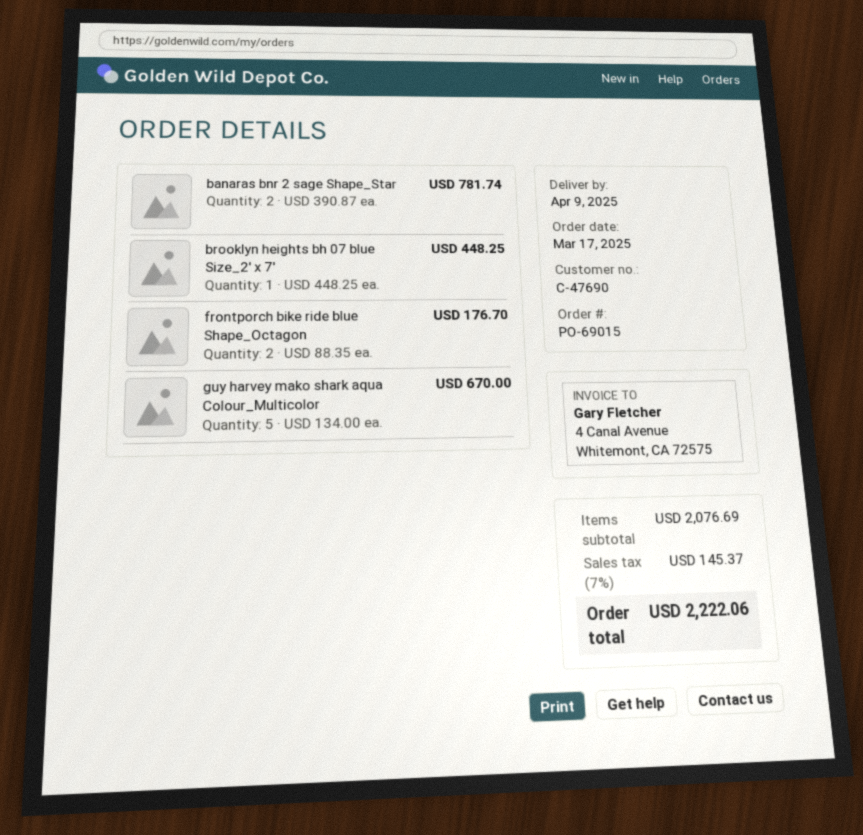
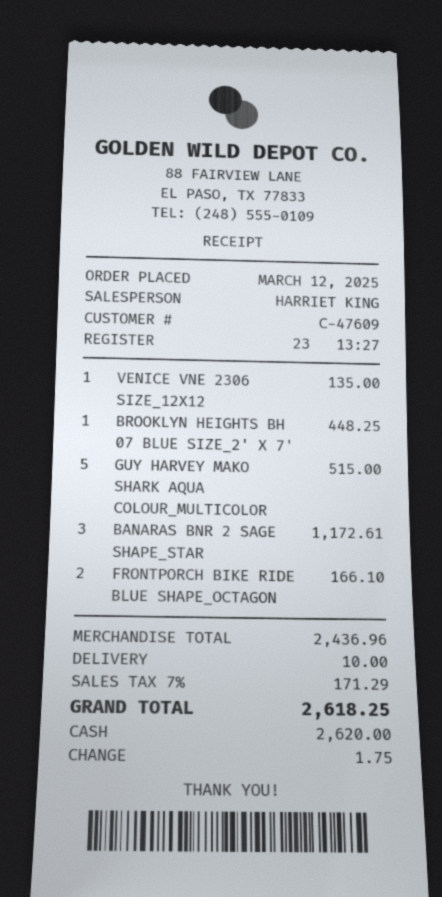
order date: 2025-03-17 -> 2025-03-12
customer number: C-47690 -> C-47609
banaras bnr 2 sage Shape_Star: 2 for 781.74 -> 3 for 1172.61
frontporch bike ride blue Shape_Octagon: 2 for 176.70 -> 2 for 166.10
guy harvey mako shark aqua Colour_Multicolor: 5 for 670.00 -> 5 for 515.00
VENICE VNE 2306 SIZE_12X12: none -> 1 for 135.00
subtotal: 2076.69 -> 2436.96
shipping: none -> 10.00
tax: 7% = 145.37 -> 7% = 171.29
total: 2222.06 -> 2618.25

